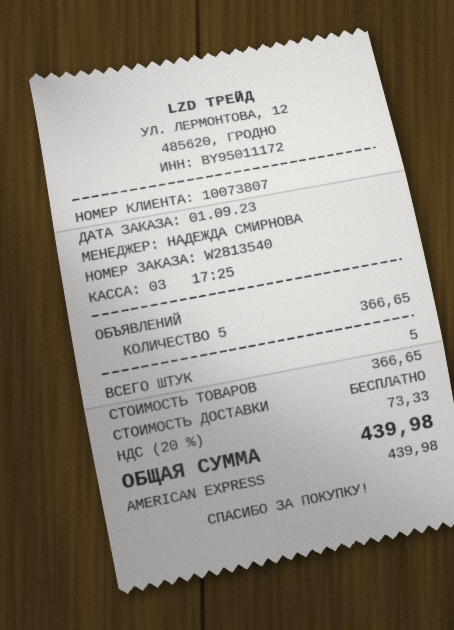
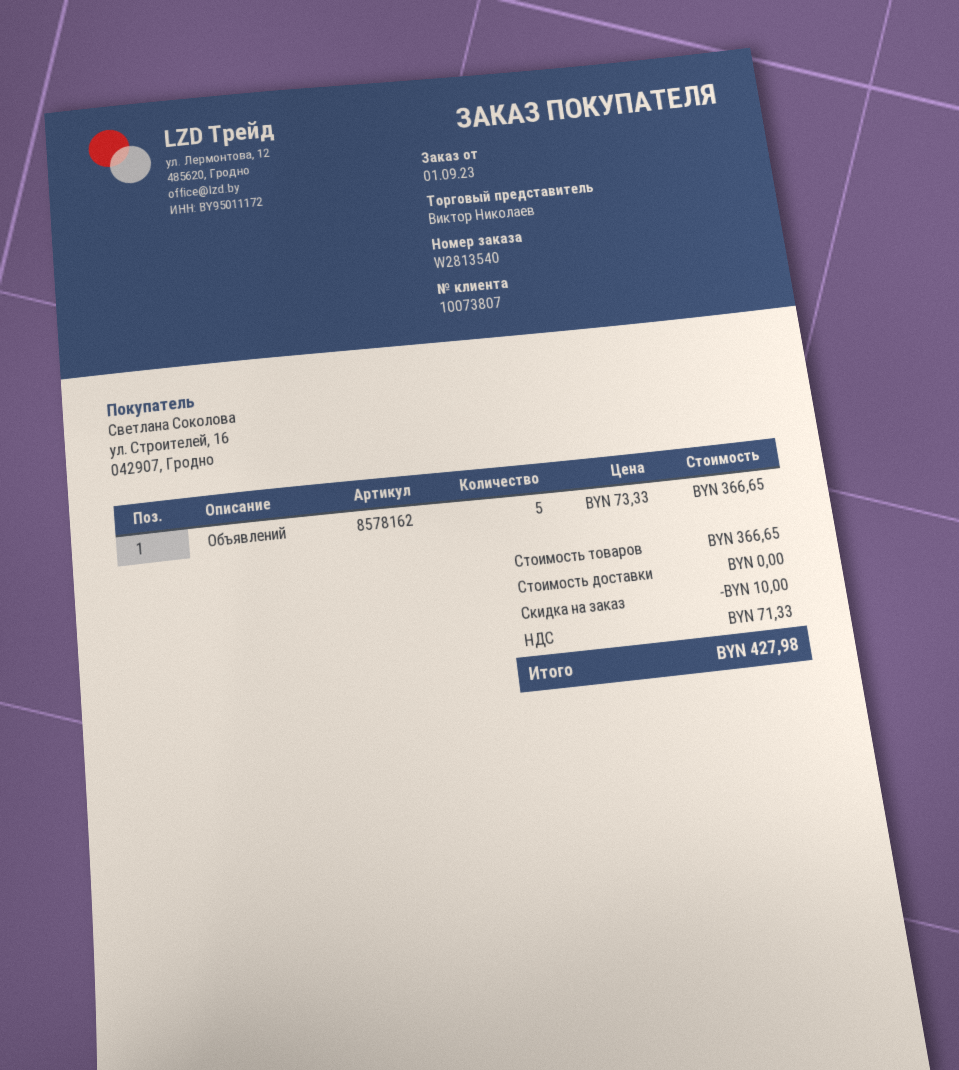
sales rep: НАДЕЖДА СМИРНОВА -> Виктор Николаев
discount: none -> 10.00
tax: 73.33 -> 71.33
total: 439.98 -> 427.98

